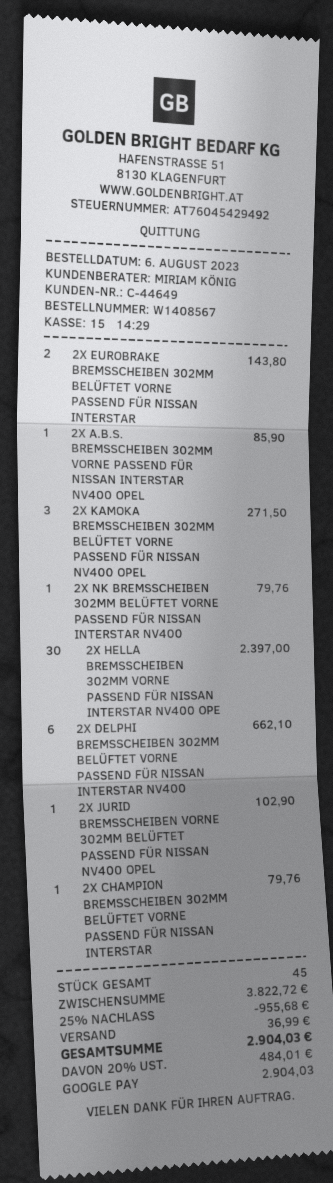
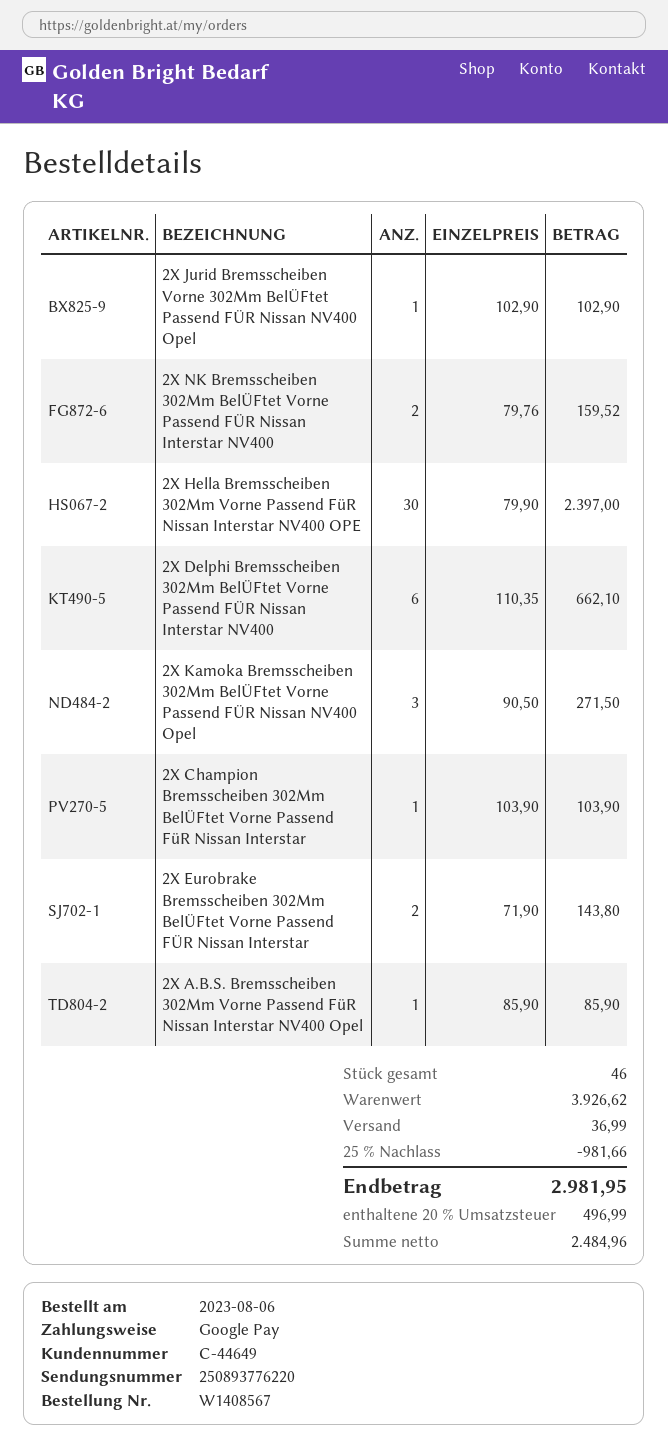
2X NK BREMSSCHEIBEN 302MM BELÜFTET VORNE PASSEND FÜR NISSAN INTERSTAR NV400: 1 for 79.76 -> 2 for 159.52
2X CHAMPION BREMSSCHEIBEN 302MM BELÜFTET VORNE PASSEND FÜR NISSAN INTERSTAR: 1 for 79.76 -> 1 for 103.90
total quantity: 45 -> 46
subtotal: 3822.72 -> 3926.62
discount: 25% = 955.68 -> 25% = 981.66
tax: 20% = 484.01 -> 20% = 496.99
total: 2904.03 -> 2981.95

